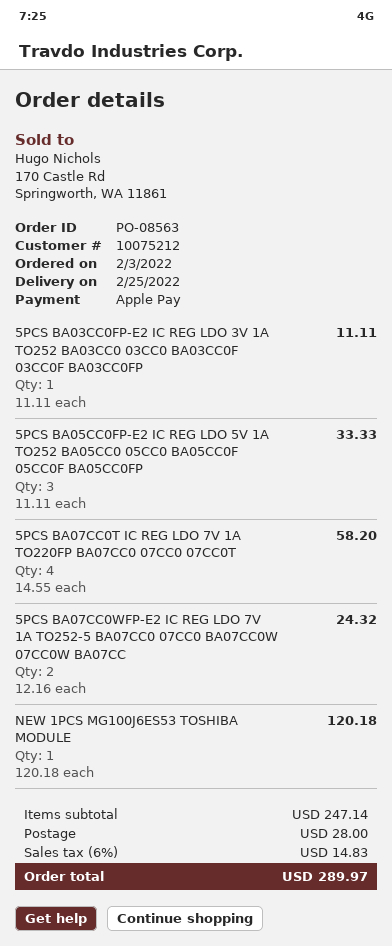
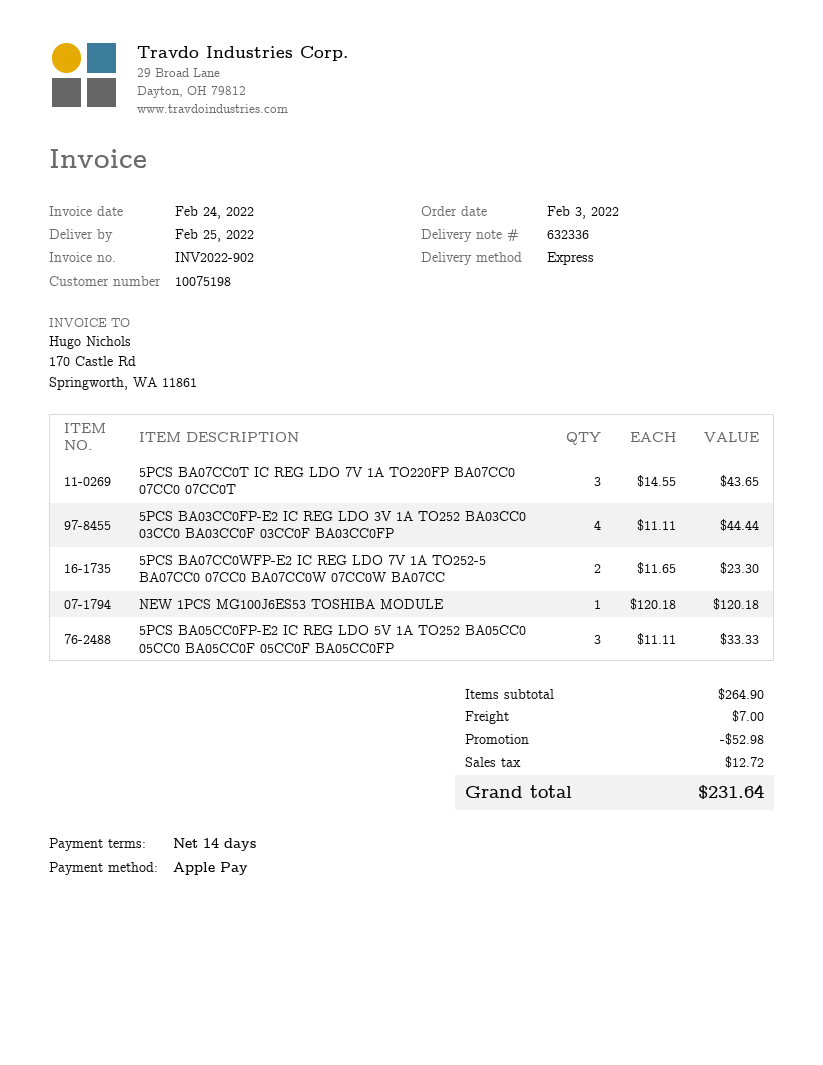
customer number: 10075212 -> 10075198
5PCS BA03CC0FP-E2 IC REG LDO 3V 1A TO252 BA03CC0 03CC0 BA03CC0F 03CC0F BA03CC0FP: 1 x 11.11 = 11.11 -> 4 x 11.11 = 44.44
5PCS BA07CC0T IC REG LDO 7V 1A TO220FP BA07CC0 07CC0 07CC0T: 4 x 14.55 = 58.20 -> 3 x 14.55 = 43.65
5PCS BA07CC0WFP-E2 IC REG LDO 7V 1A TO252-5 BA07CC0 07CC0 BA07CC0W 07CC0W BA07CC: 2 x 12.16 = 24.32 -> 2 x 11.65 = 23.30
subtotal: 247.14 -> 264.90
discount: none -> 52.98
shipping: 28.00 -> 7.00
tax: 14.83 -> 12.72
total: 289.97 -> 231.64

